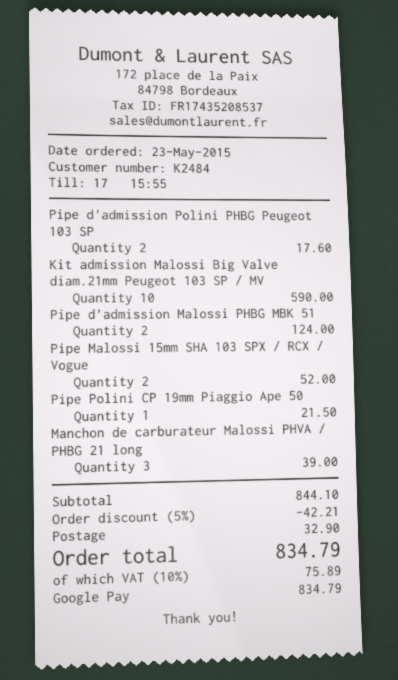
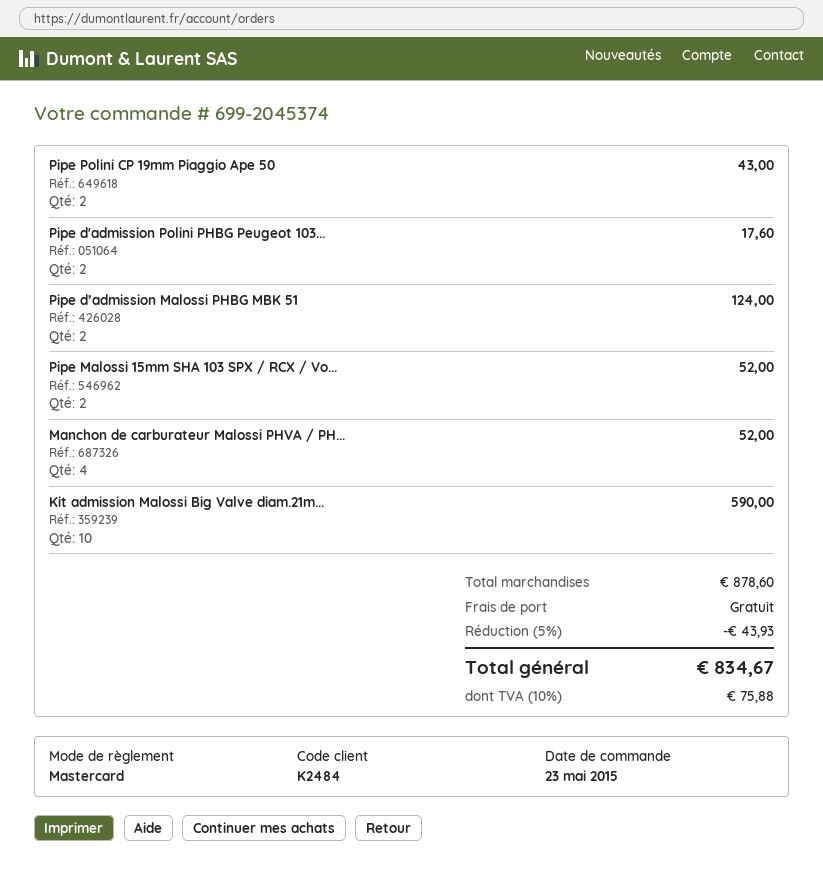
payment method: Google Pay -> Mastercard
Pipe Polini CP 19mm Piaggio Ape 50: 1 for 21.50 -> 2 for 43.00
Manchon de carburateur Malossi PHVA / PHBG 21 long: 3 for 39.00 -> 4 for 52.00
subtotal: 844.10 -> 878.60
discount: 5% = 42.21 -> 5% = 43.93
shipping: 32.90 -> 0.00
tax: 10% = 75.89 -> 10% = 75.88
total: 834.79 -> 834.67

